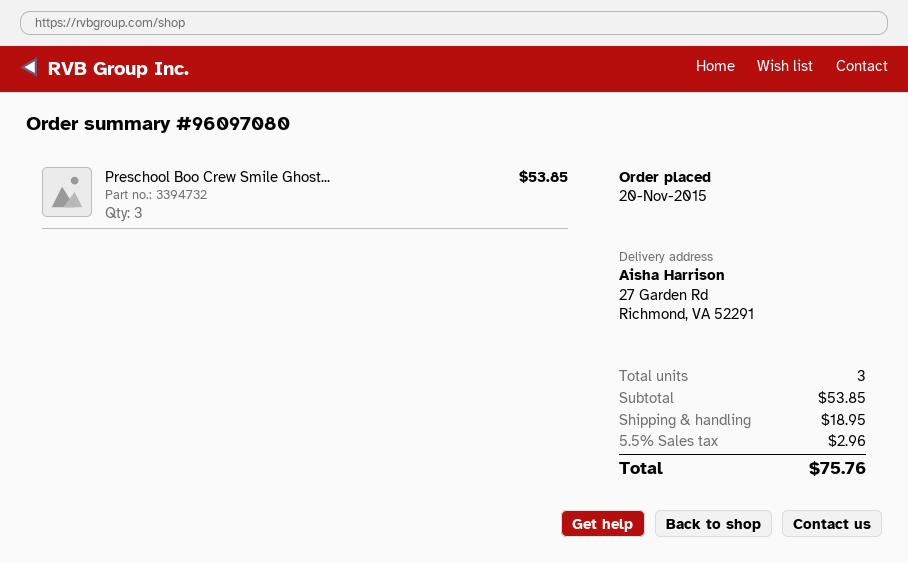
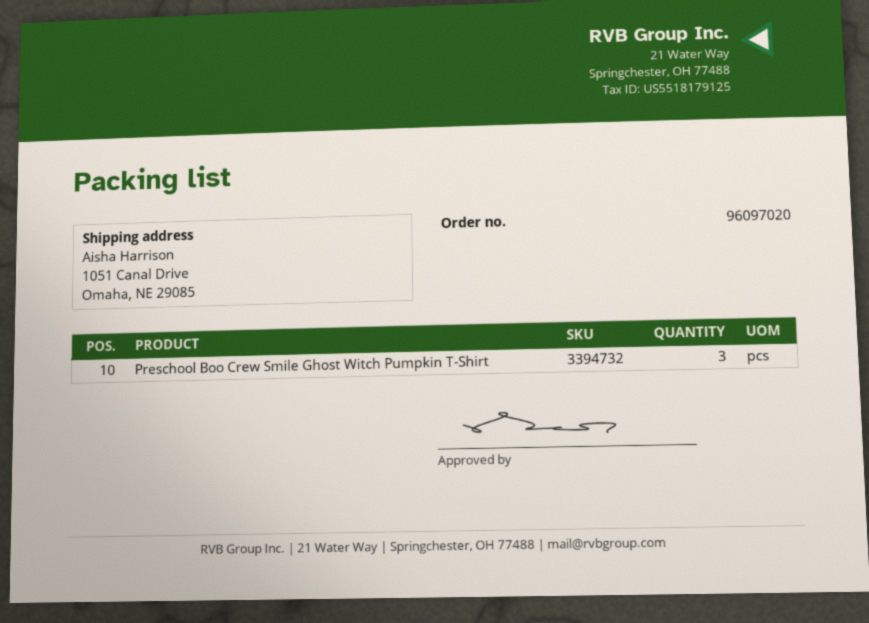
order number: 96097080 -> 96097020
ship to: 27 Garden Rd, Richmond, VA 52291 -> 1051 Canal Drive, Omaha, NE 29085

